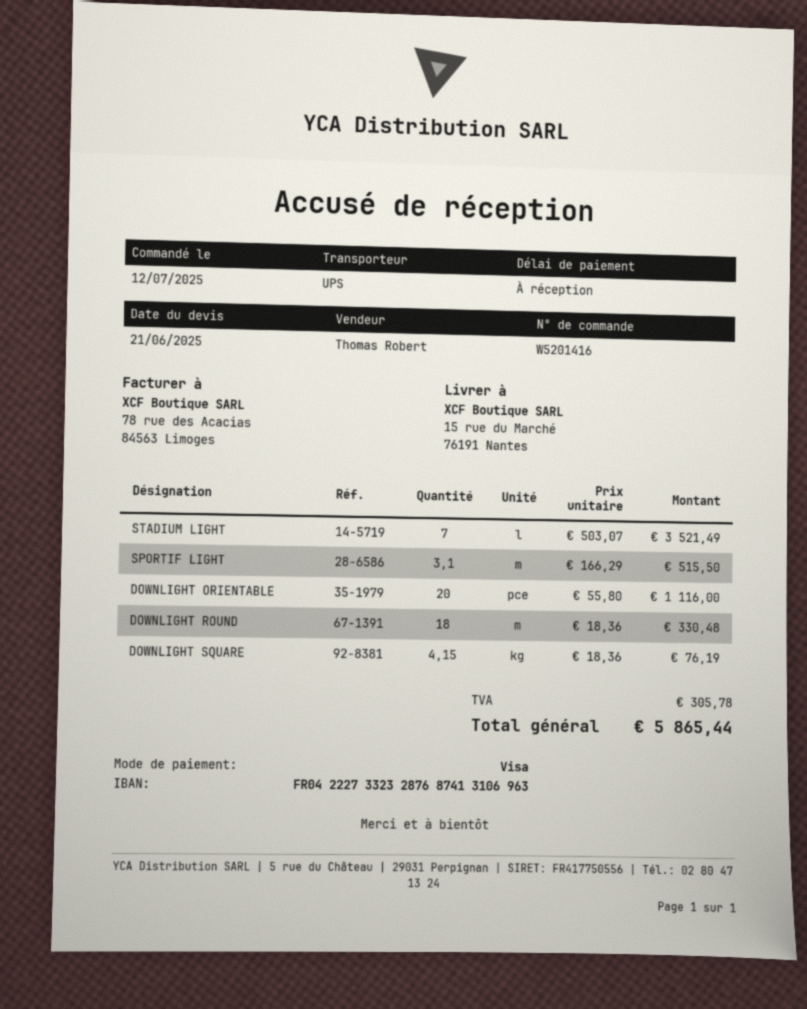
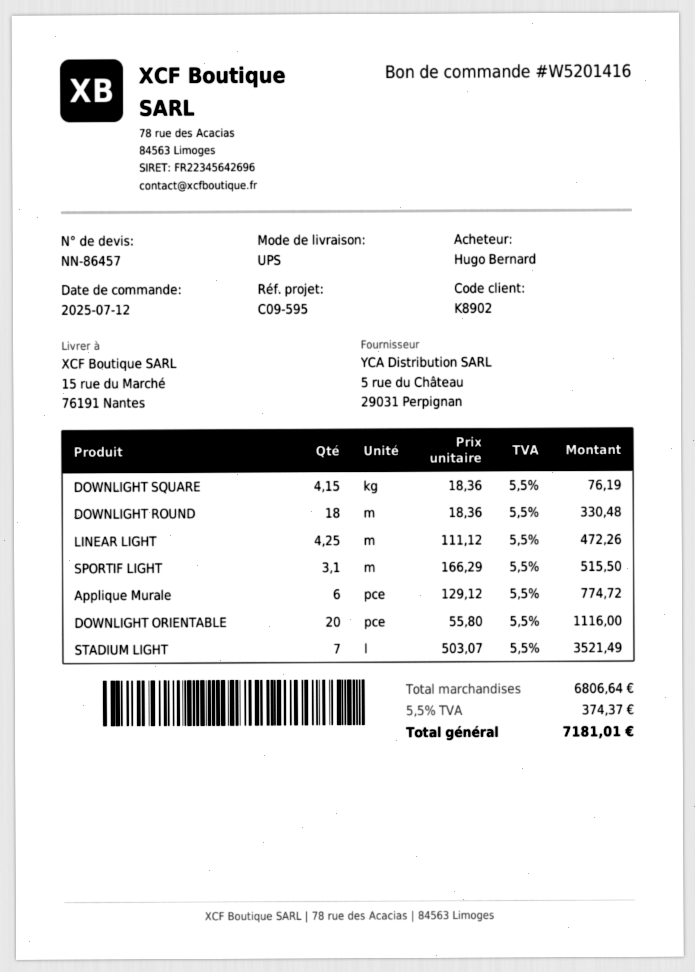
LINEAR LIGHT: none -> 4.25 x 111.12 = 472.26
Applique Murale: none -> 6 x 129.12 = 774.72
tax: 305.78 -> 374.37
total: 5865.44 -> 7181.01

